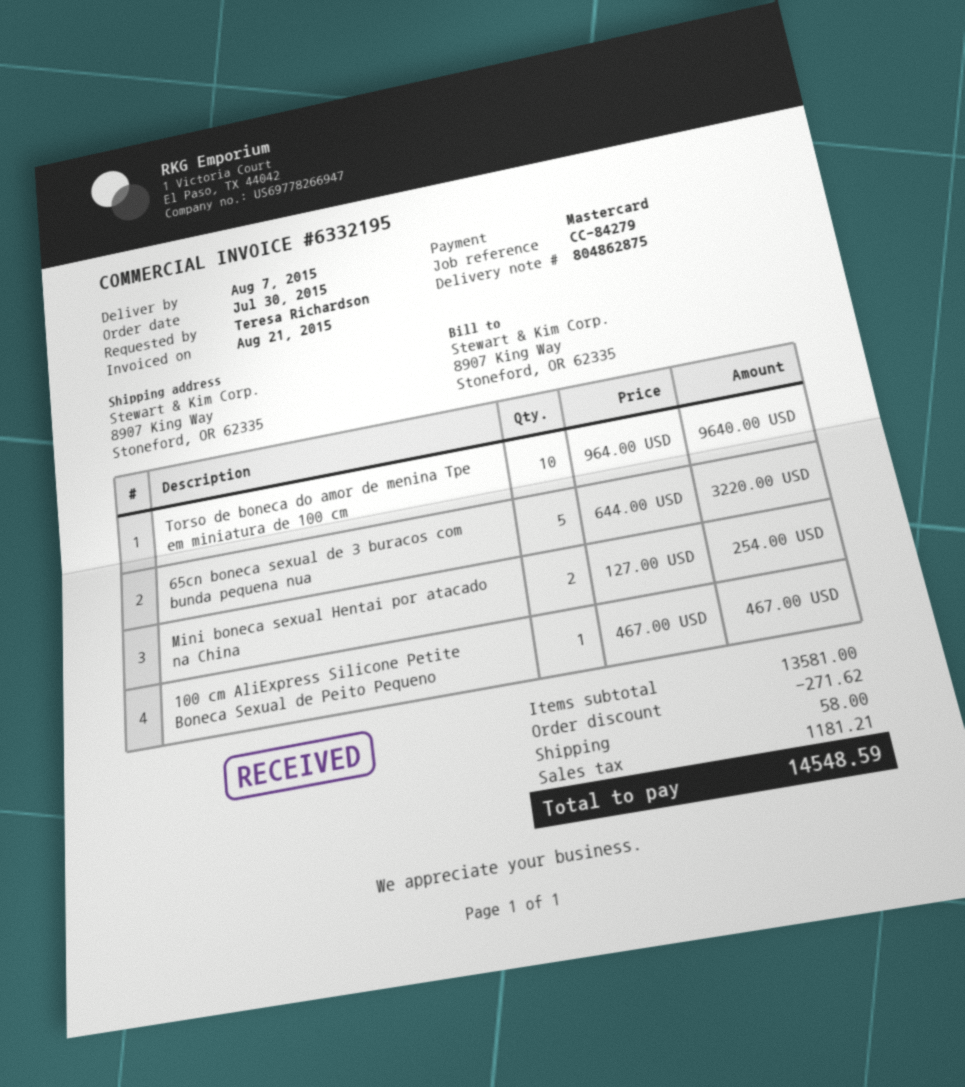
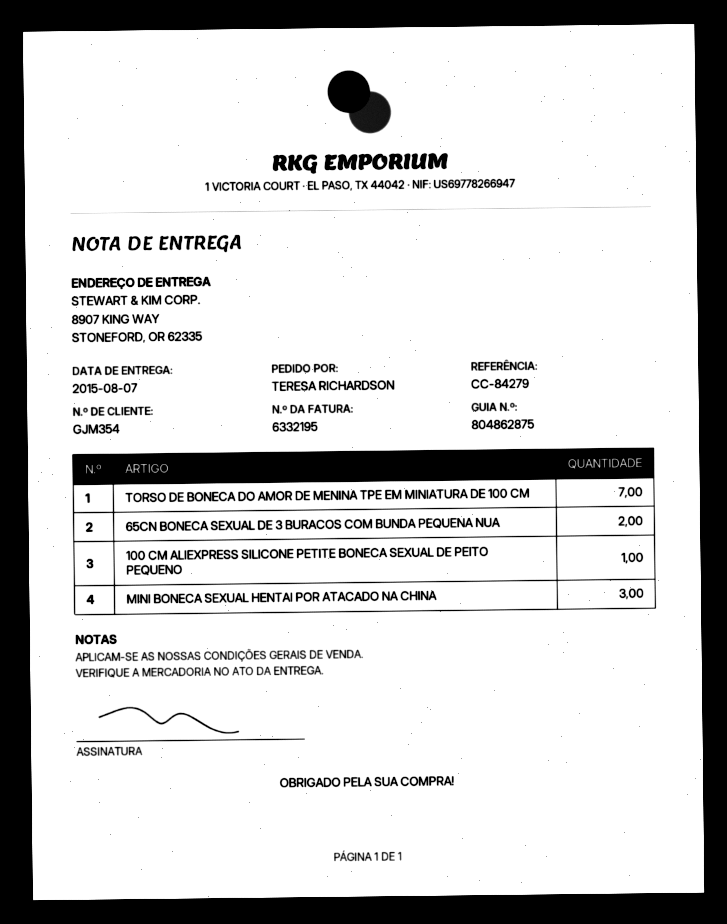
Torso de boneca do amor de menina Tpe em miniatura de 100 cm: 10 -> 7
65cn boneca sexual de 3 buracos com bunda pequena nua: 5 -> 2
Mini boneca sexual Hentai por atacado na China: 2 -> 3

